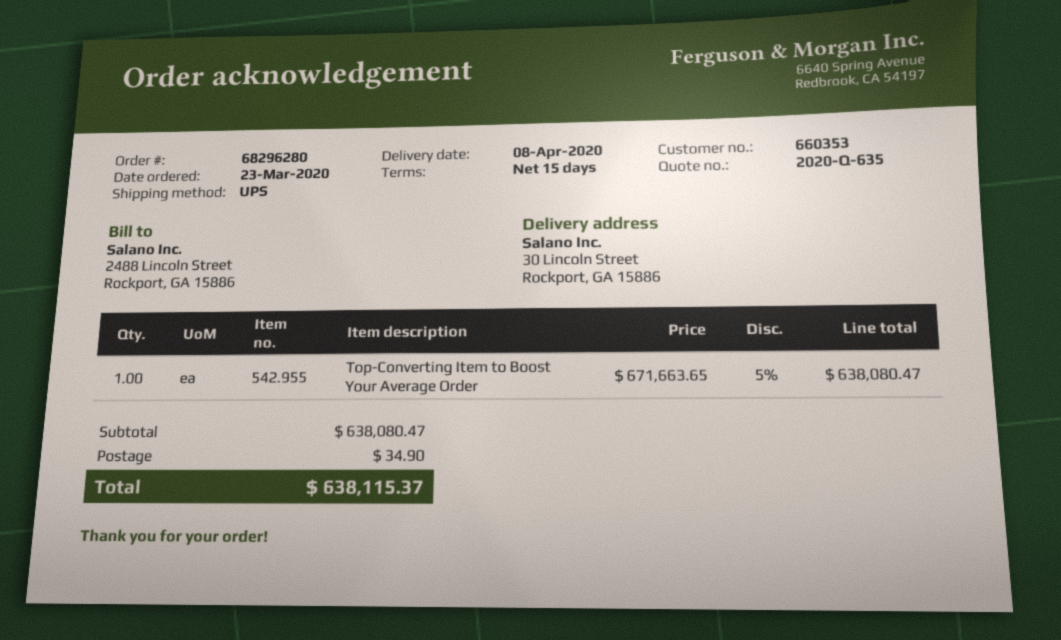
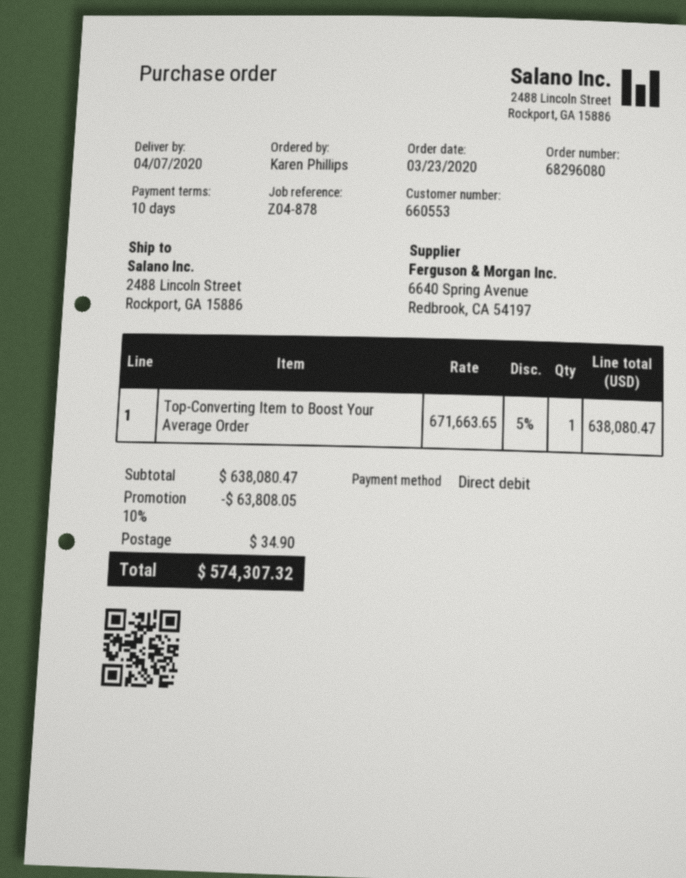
order number: 68296280 -> 68296080
delivery date: 2020-04-08 -> 2020-04-07
payment terms: 15 days -> 10 days
customer number: 660353 -> 660553
ship to: 30 Lincoln Street, Rockport, GA 15886 -> 2488 Lincoln Street, Rockport, GA 15886
discount: none -> 10% = 63808.05
total: 638115.37 -> 574307.32

